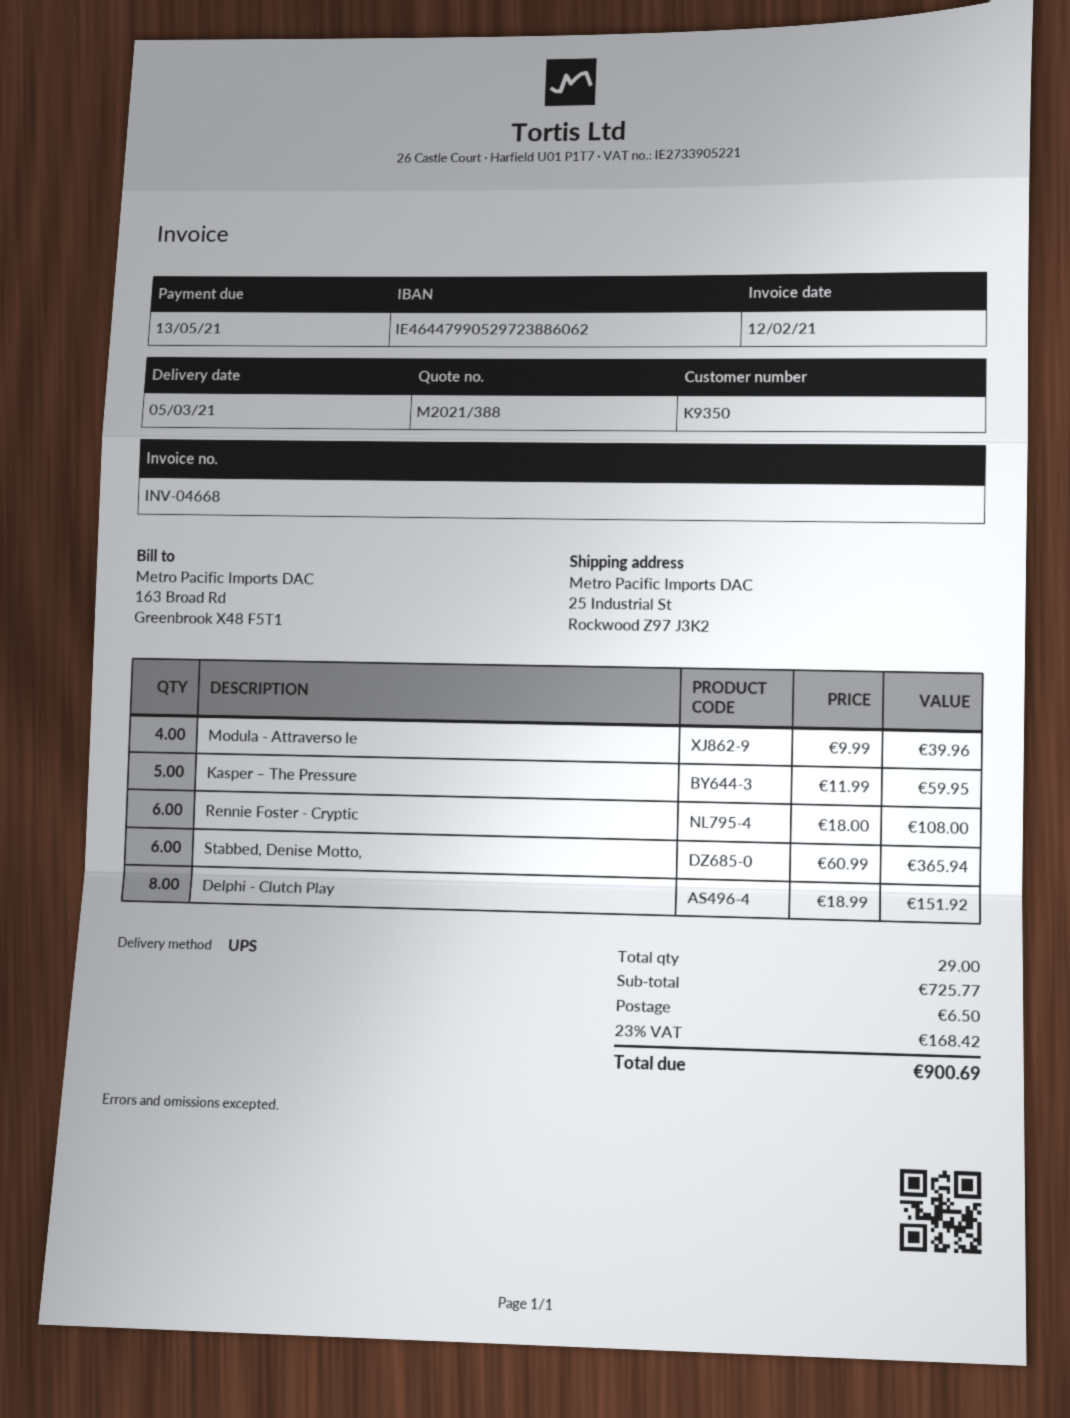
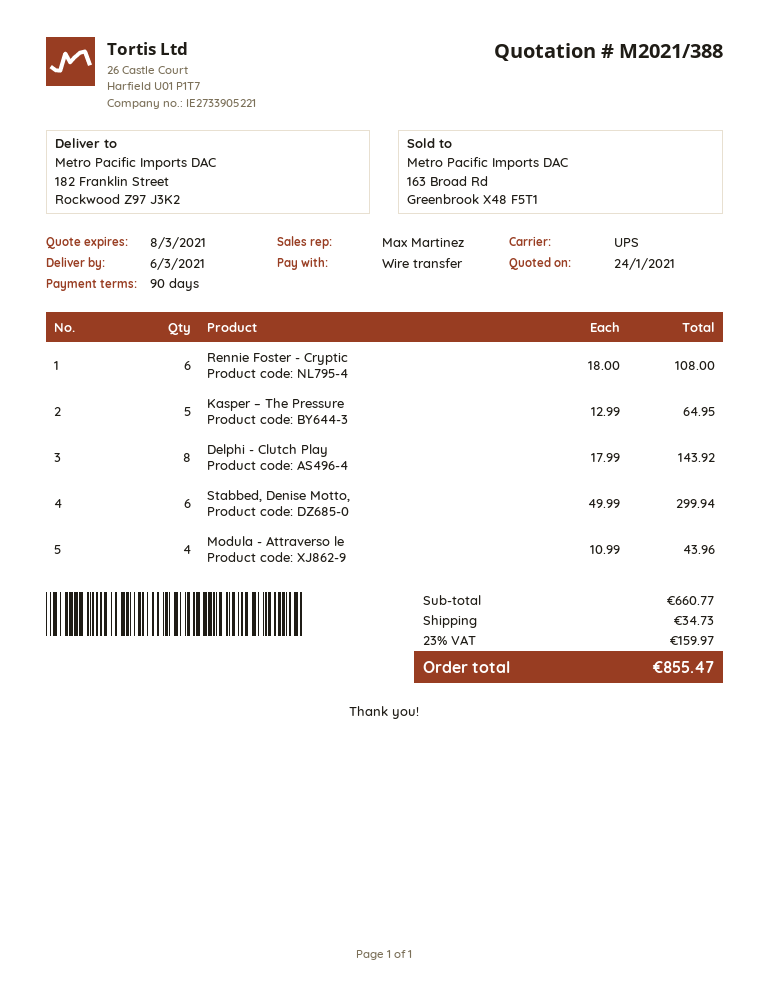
delivery date: 2021-03-05 -> 2021-03-06
ship to: 25 Industrial St, Rockwood Z97 J3K2 -> 182 Franklin Street, Rockwood Z97 J3K2
Modula - Attraverso le: 4 x 9.99 = 39.96 -> 4 x 10.99 = 43.96
Kasper – The Pressure: 5 x 11.99 = 59.95 -> 5 x 12.99 = 64.95
Stabbed, Denise Motto,: 6 x 60.99 = 365.94 -> 6 x 49.99 = 299.94
Delphi - Clutch Play: 8 x 18.99 = 151.92 -> 8 x 17.99 = 143.92
subtotal: 725.77 -> 660.77
shipping: 6.50 -> 34.73
tax: 23% = 168.42 -> 23% = 159.97
total: 900.69 -> 855.47

